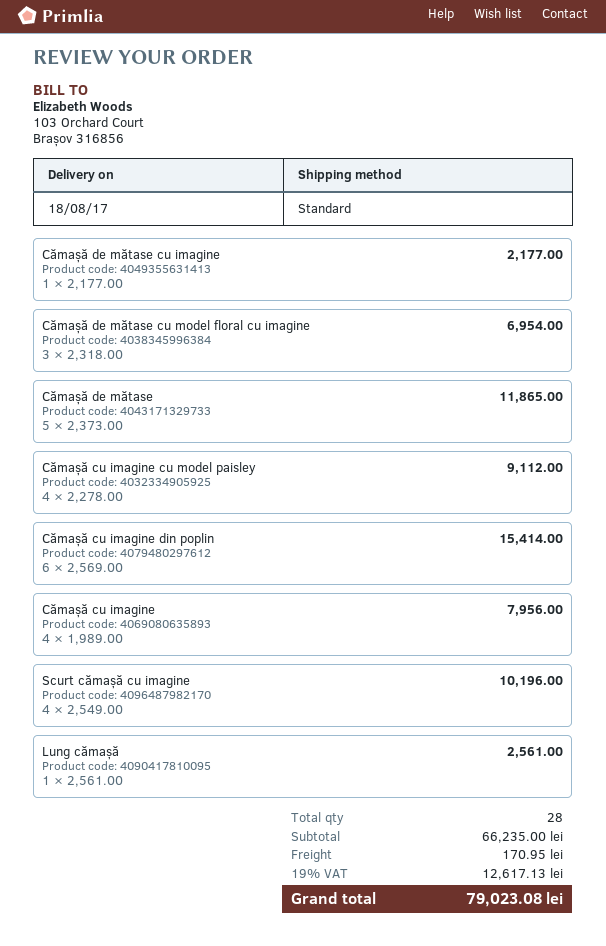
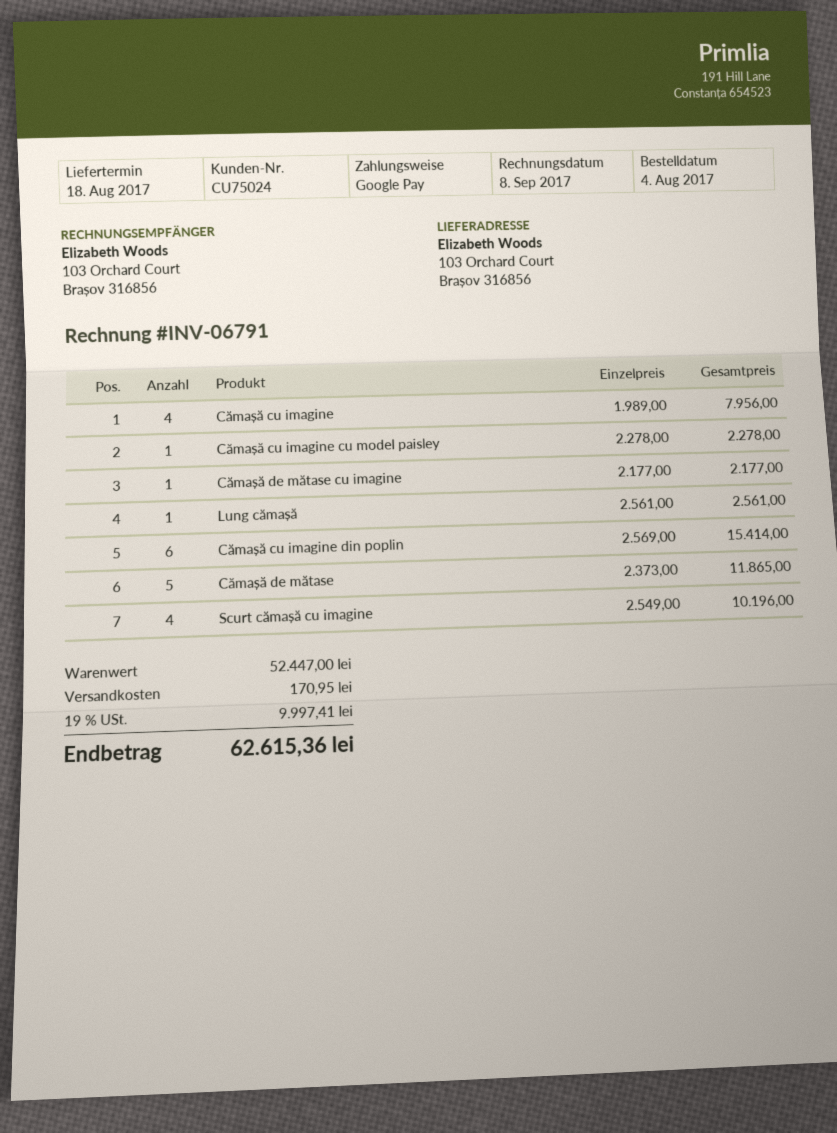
Cămașă de mătase cu model floral cu imagine: 3 x 2318.00 = 6954.00 -> none
Cămașă cu imagine cu model paisley: 4 x 2278.00 = 9112.00 -> 1 x 2278.00 = 2278.00
subtotal: 66235.00 -> 52447.00
tax: 19% = 12617.13 -> 19% = 9997.41
total: 79023.08 -> 62615.36

